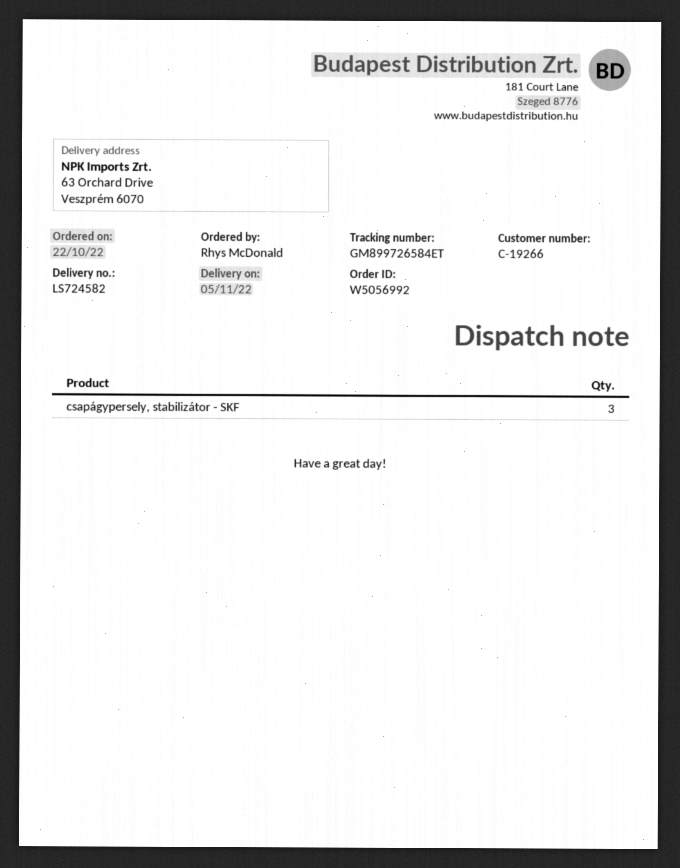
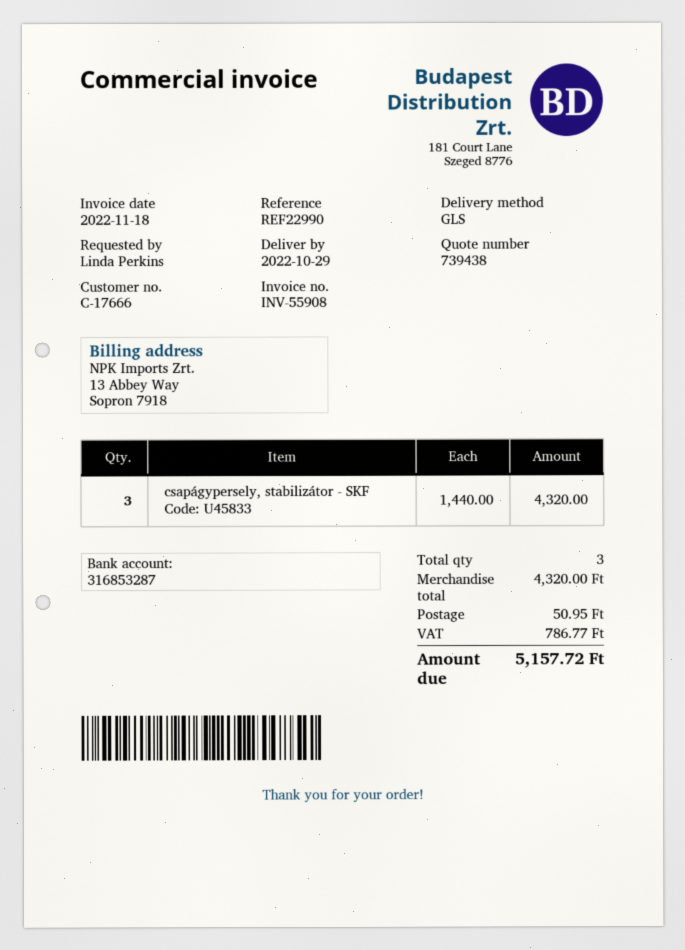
delivery date: 2022-11-05 -> 2022-10-29
customer number: C-19266 -> C-17666
ordered by: Rhys McDonald -> Linda Perkins

